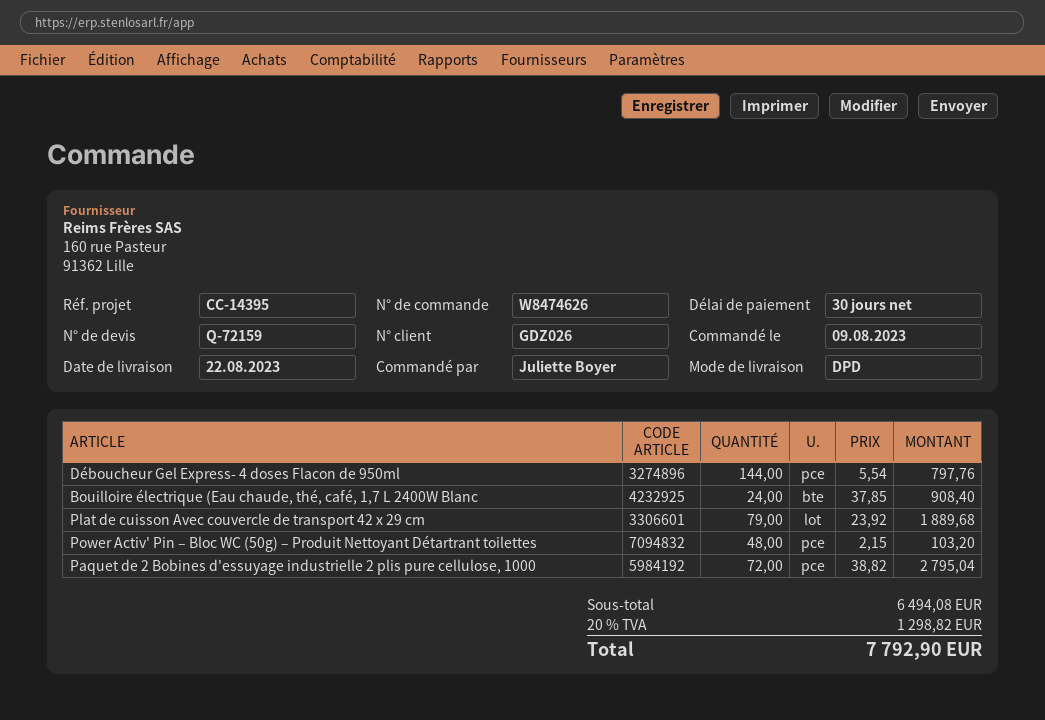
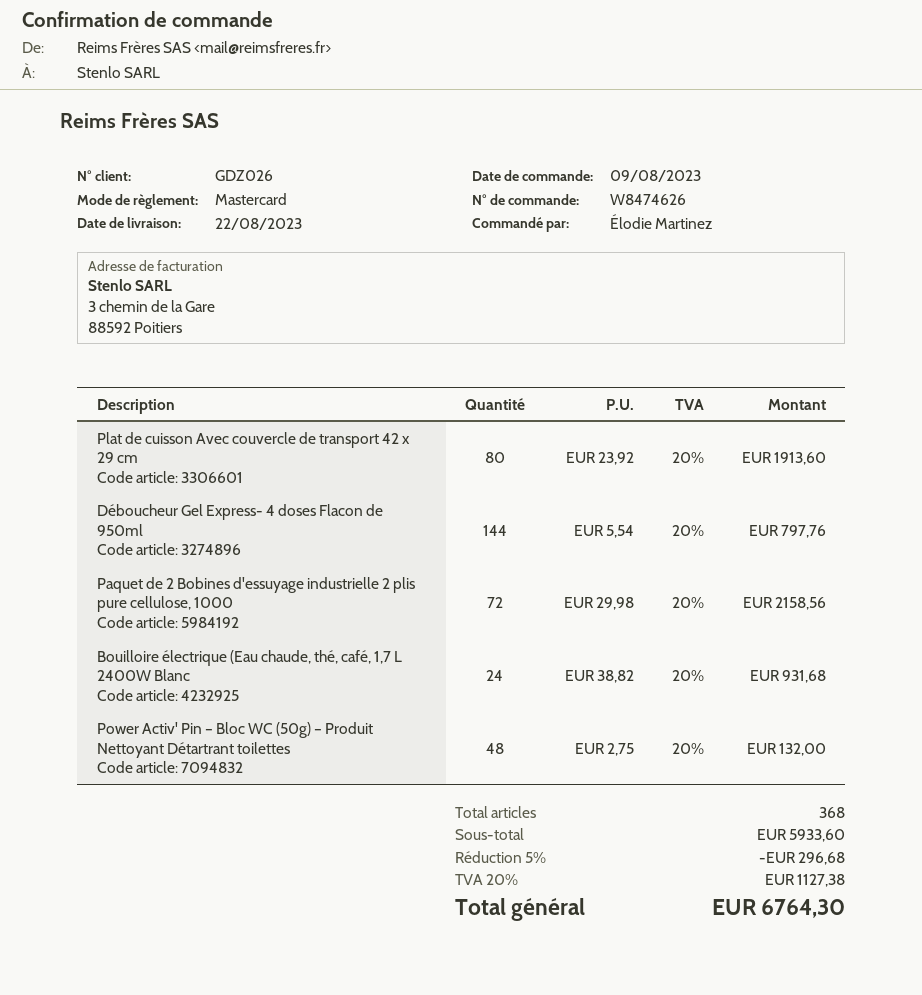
ordered by: Juliette Boyer -> Élodie Martinez
Bouilloire électrique (Eau chaude, thé, café, 1,7 L 2400W Blanc: 24 x 37.85 = 908.40 -> 24 x 38.82 = 931.68
Plat de cuisson Avec couvercle de transport 42 x 29 cm: 79 x 23.92 = 1889.68 -> 80 x 23.92 = 1913.60
Power Activ' Pin – Bloc WC (50g) – Produit Nettoyant Détartrant toilettes: 48 x 2.15 = 103.20 -> 48 x 2.75 = 132.00
Paquet de 2 Bobines d'essuyage industrielle 2 plis pure cellulose, 1000: 72 x 38.82 = 2795.04 -> 72 x 29.98 = 2158.56
subtotal: 6494.08 -> 5933.60
discount: none -> 5% = 296.68
tax: 20% = 1298.82 -> 20% = 1127.38
total: 7792.90 -> 6764.30

